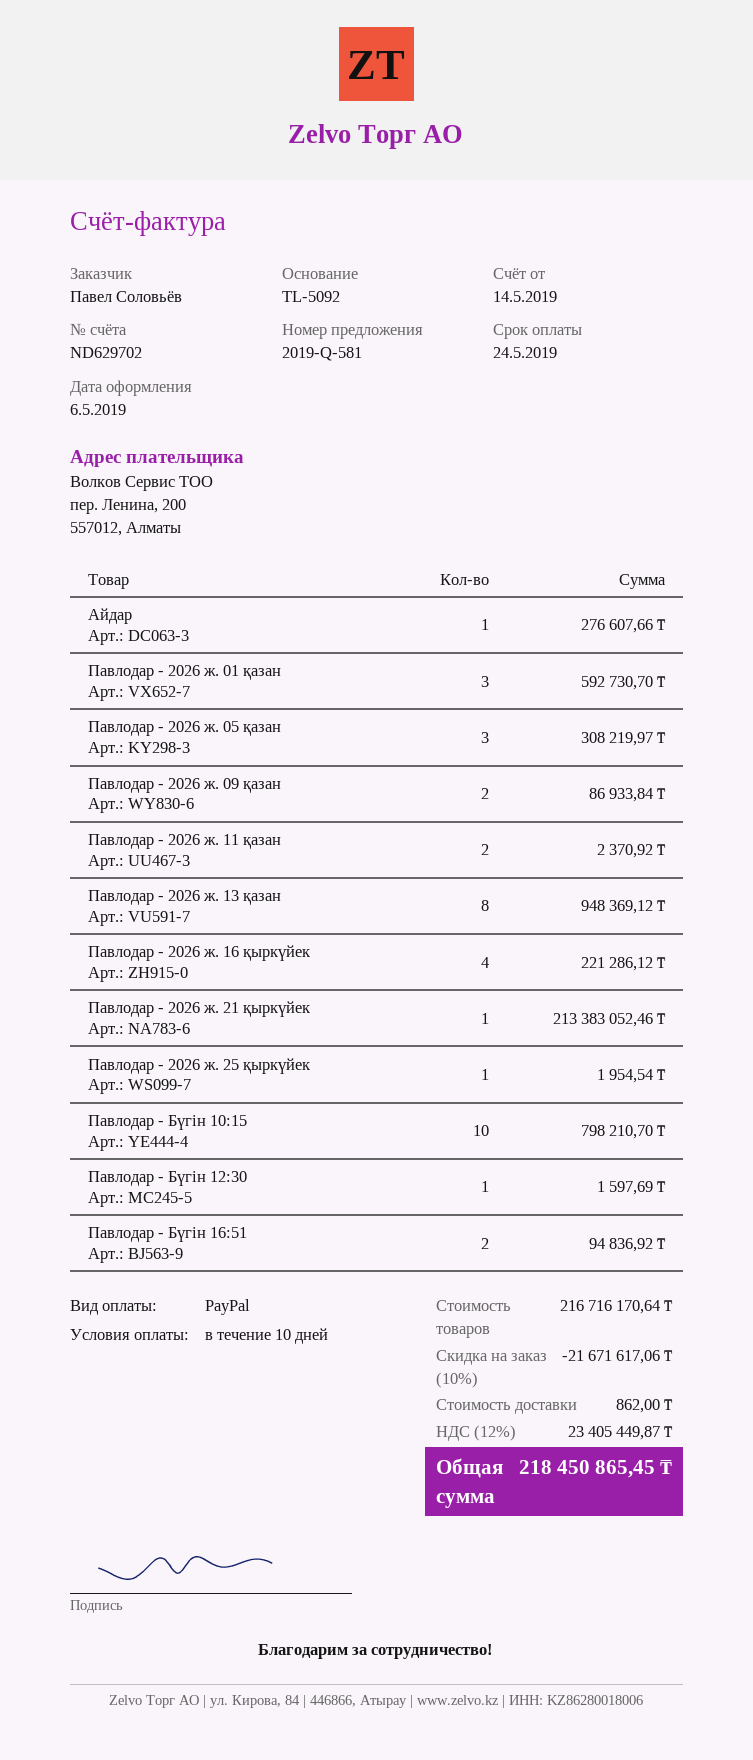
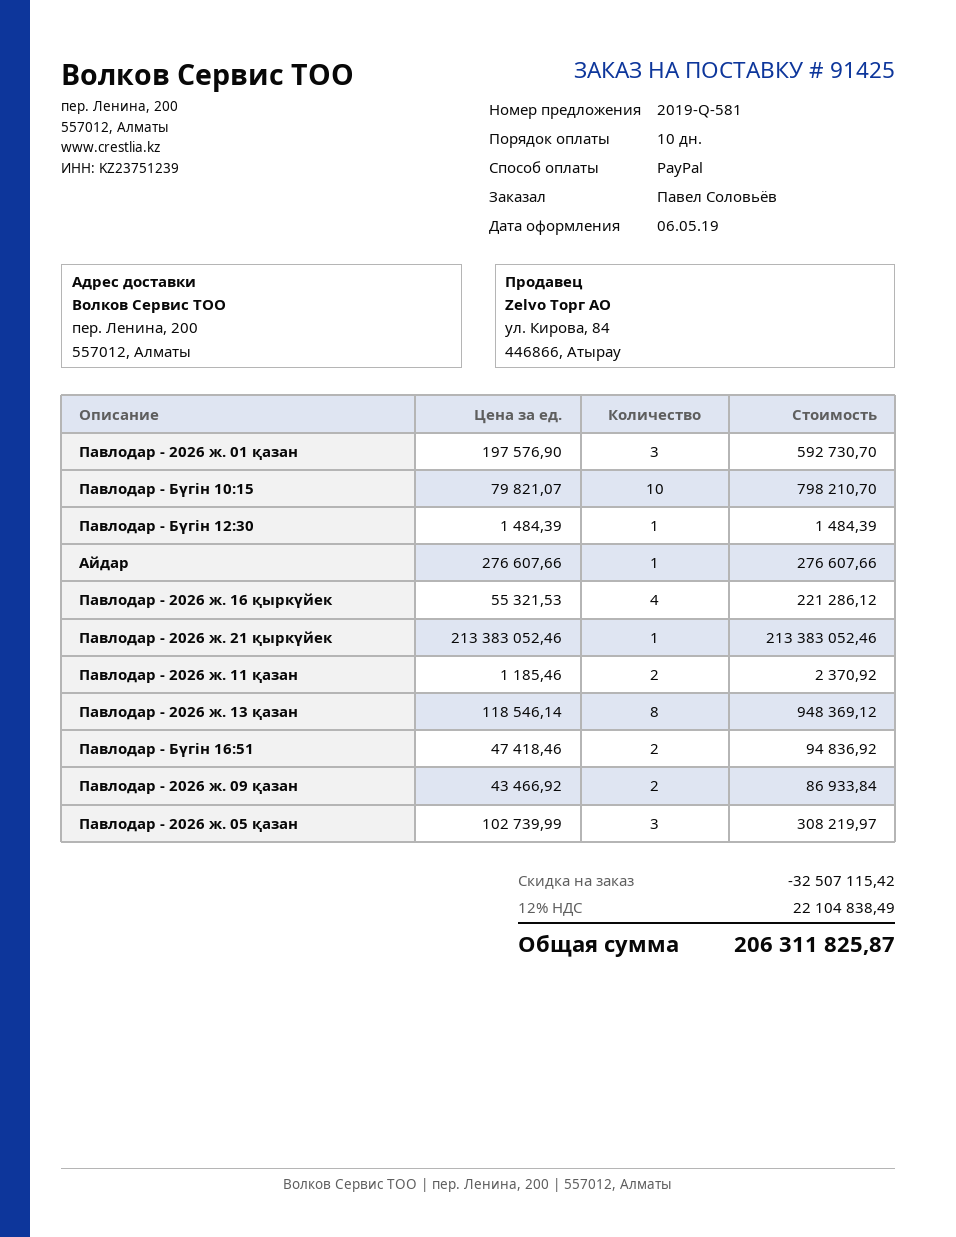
Павлодар - 2026 ж. 25 қыркүйек: 1 for 1954.54 -> none
Павлодар - Бүгін 12:30: 1 for 1597.69 -> 1 for 1484.39
discount: 21671617.06 -> 32507115.42
shipping: 862.00 -> none
tax: 12% = 23405449.87 -> 12% = 22104838.49
total: 218450865.45 -> 206311825.87

